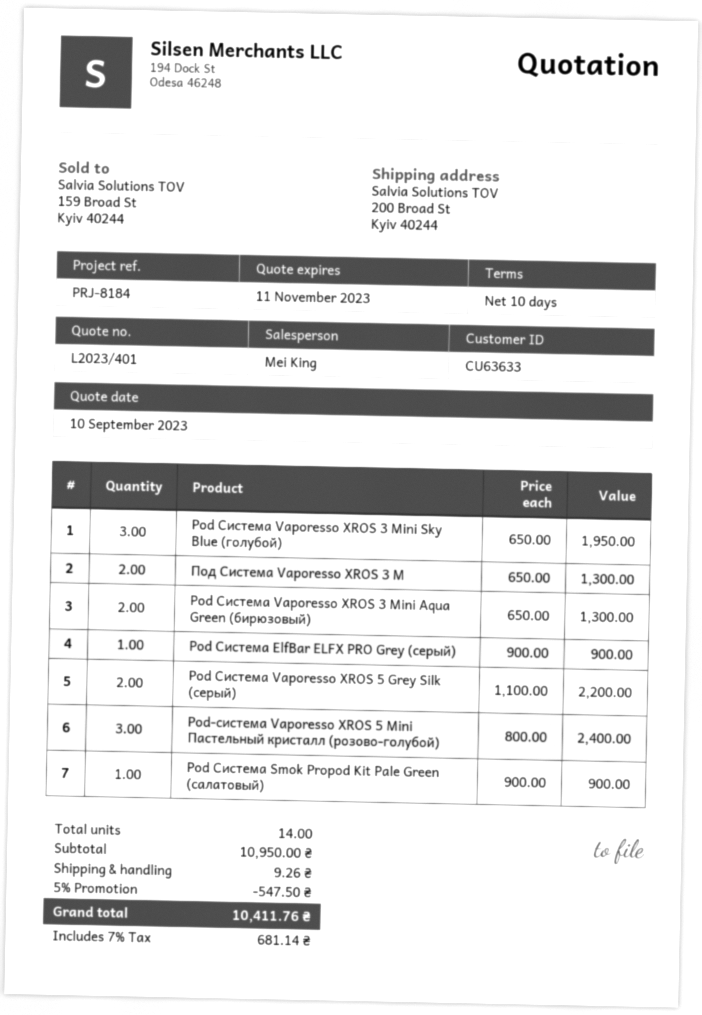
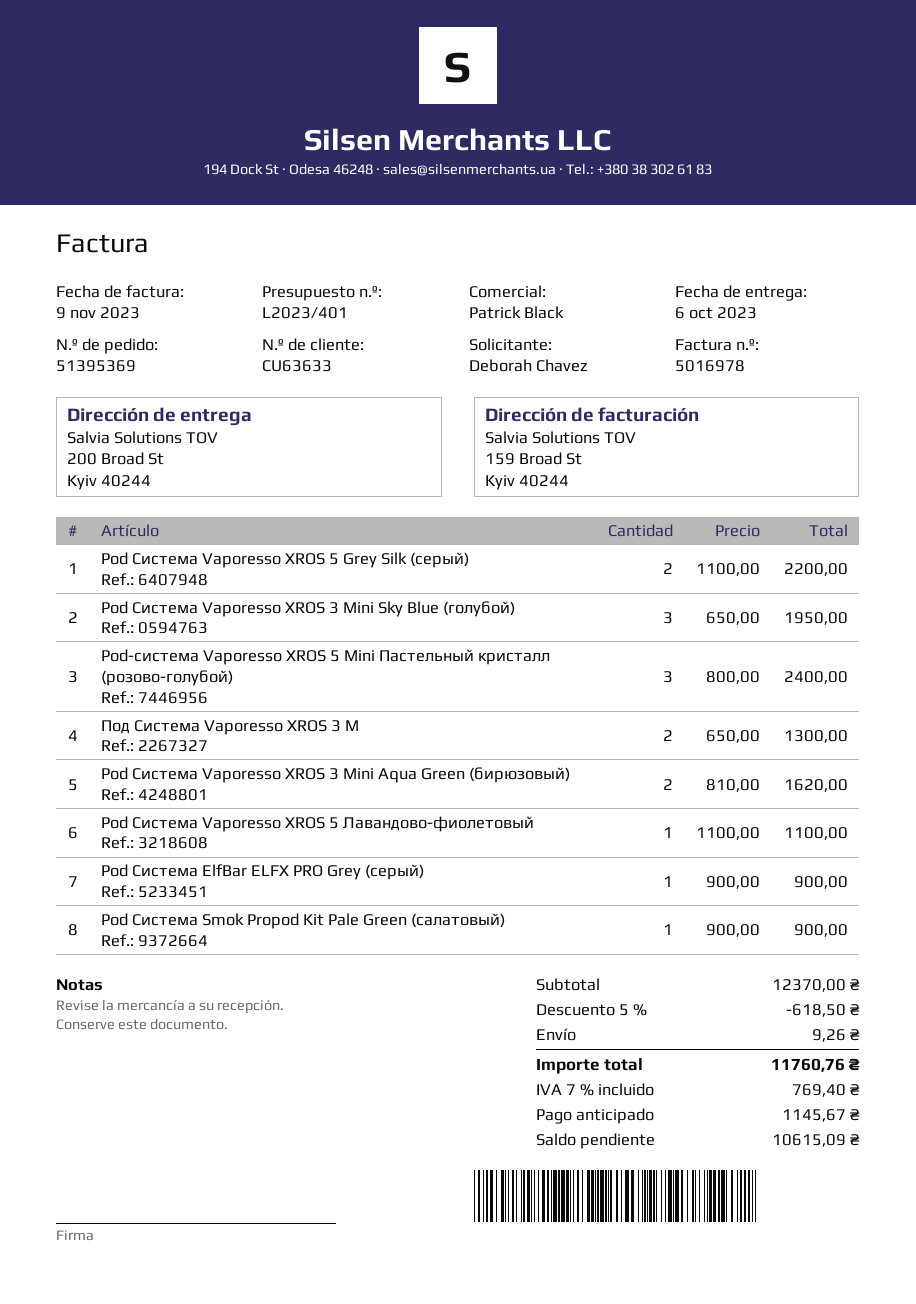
sales rep: Mei King -> Patrick Black
Pod Система Vaporesso XROS 3 Mini Aqua Green (бирюзовый): 2 x 650.00 = 1300.00 -> 2 x 810.00 = 1620.00
Pod Система Vaporesso XROS 5 Лавандово-фиолетовый: none -> 1 x 1100.00 = 1100.00
subtotal: 10950.00 -> 12370.00
discount: 5% = 547.50 -> 5% = 618.50
tax: 7% = 681.14 -> 7% = 769.40
total: 10411.76 -> 11760.76

